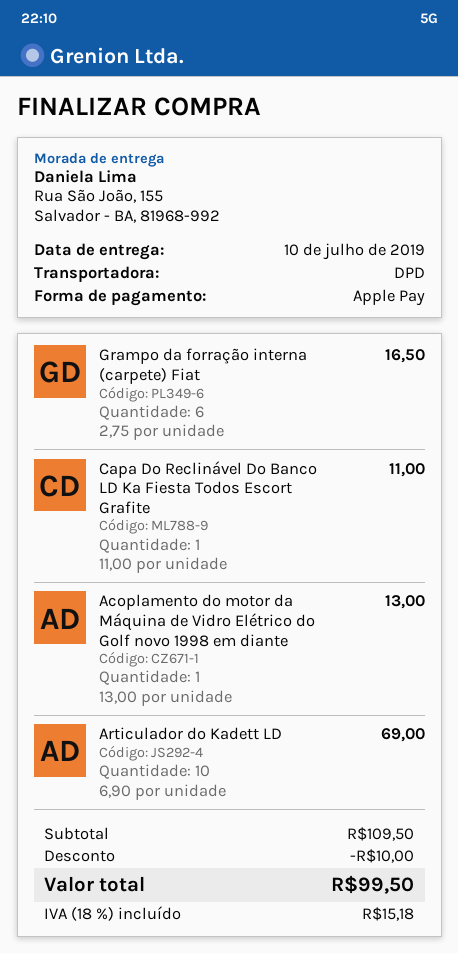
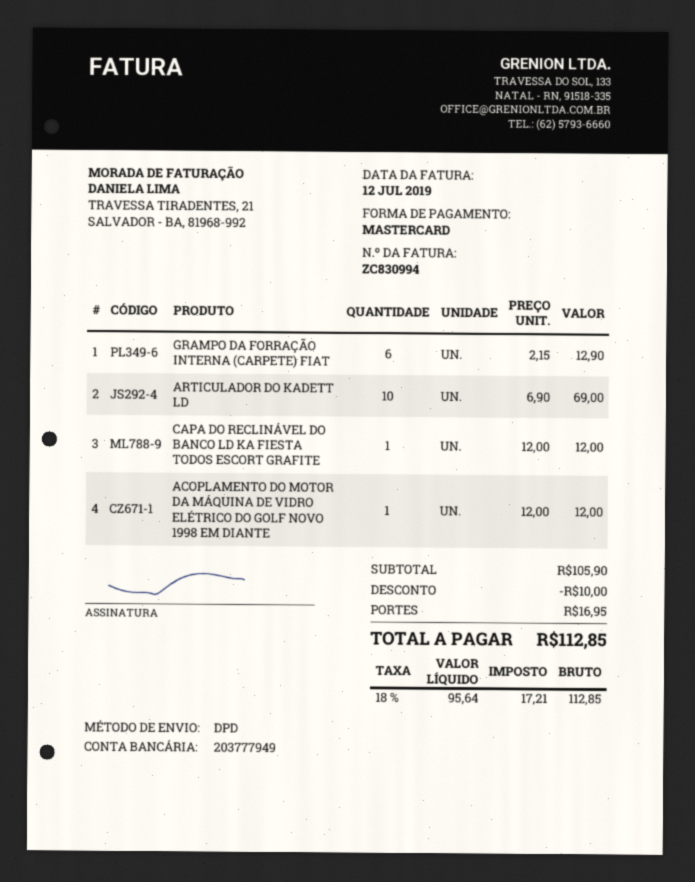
payment method: Apple Pay -> Mastercard
Grampo da forração interna (carpete) Fiat: 6 x 2.75 = 16.50 -> 6 x 2.15 = 12.90
Capa Do Reclinável Do Banco LD Ka Fiesta Todos Escort Grafite: 1 x 11.00 = 11.00 -> 1 x 12.00 = 12.00
Acoplamento do motor da Máquina de Vidro Elétrico do Golf novo 1998 em diante: 1 x 13.00 = 13.00 -> 1 x 12.00 = 12.00
subtotal: 109.50 -> 105.90
shipping: none -> 16.95
tax: 18% = 15.18 -> 18% = 17.21
total: 99.50 -> 112.85

